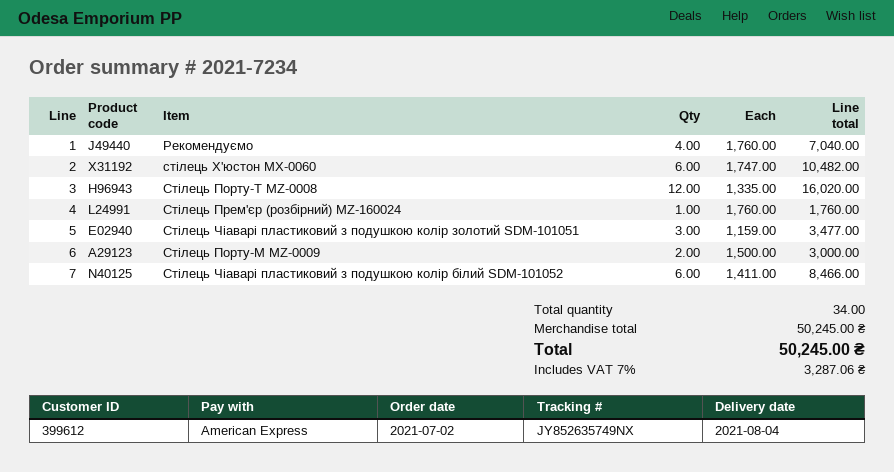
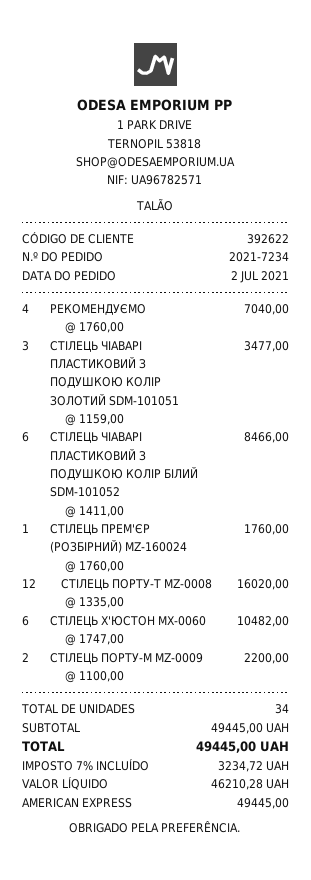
customer number: 399612 -> 392622
Стілець Порту-М MZ-0009: 2 x 1500.00 = 3000.00 -> 2 x 1100.00 = 2200.00
subtotal: 50245.00 -> 49445.00
tax: 7% = 3287.06 -> 7% = 3234.72
total: 50245.00 -> 49445.00

